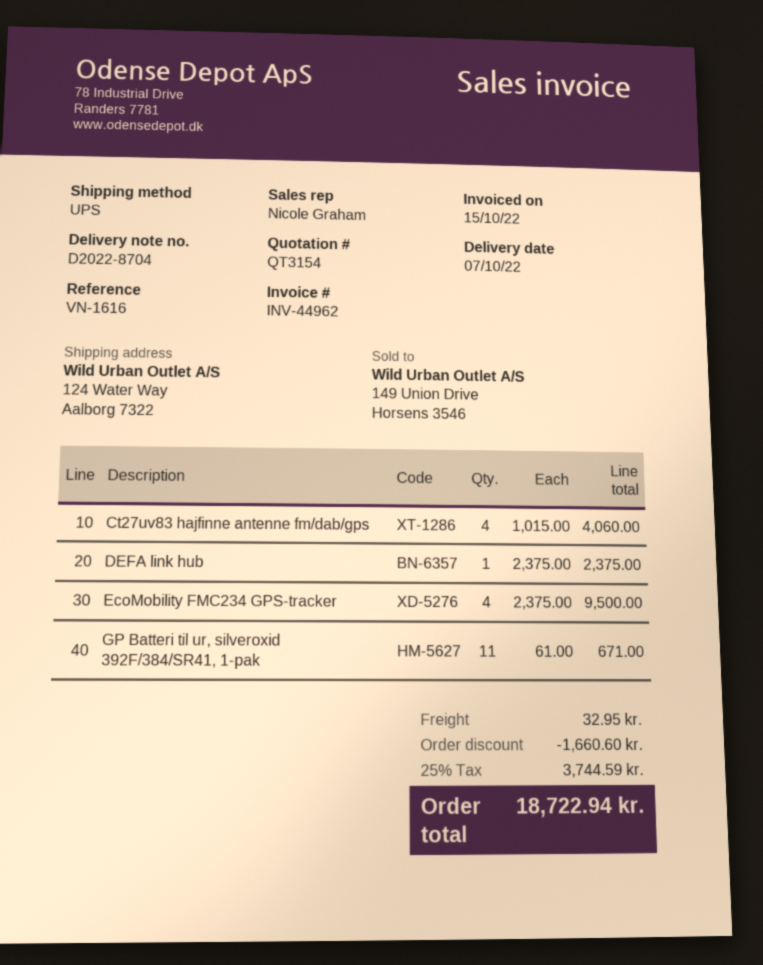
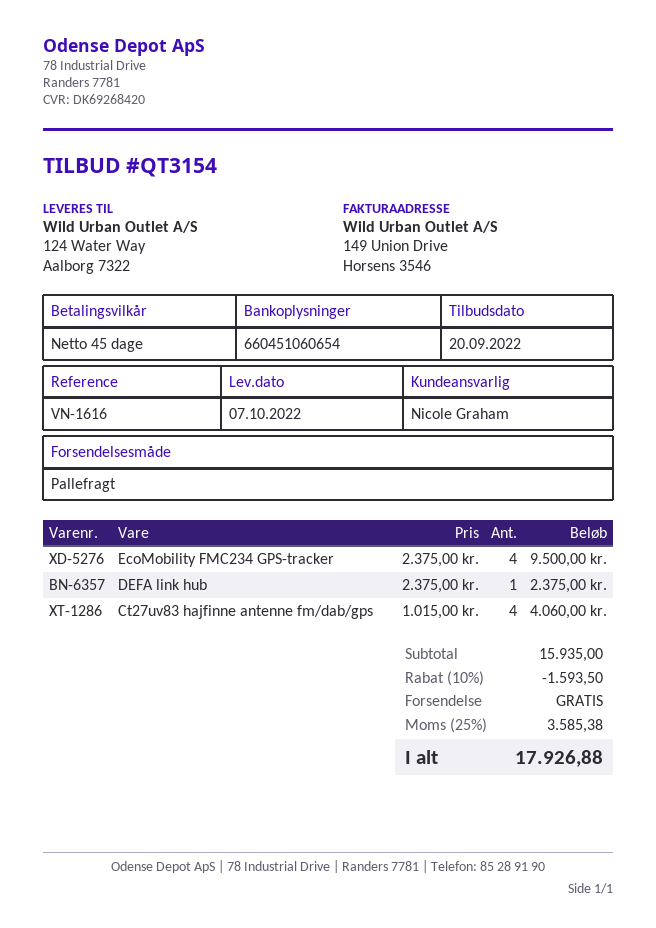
shipping method: UPS -> pallet freight
GP Batteri til ur, silveroxid 392F/384/SR41, 1-pak: 11 x 61.00 = 671.00 -> none
discount: 1660.60 -> 1593.50
shipping: 32.95 -> 0.00
tax: 25% = 3744.59 -> 25% = 3585.38
total: 18722.94 -> 17926.88

